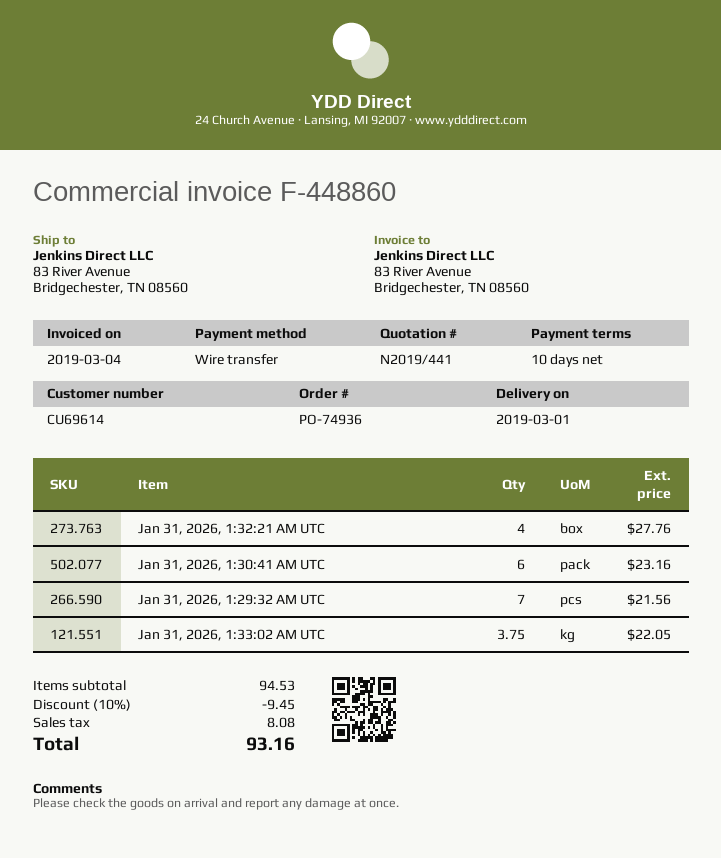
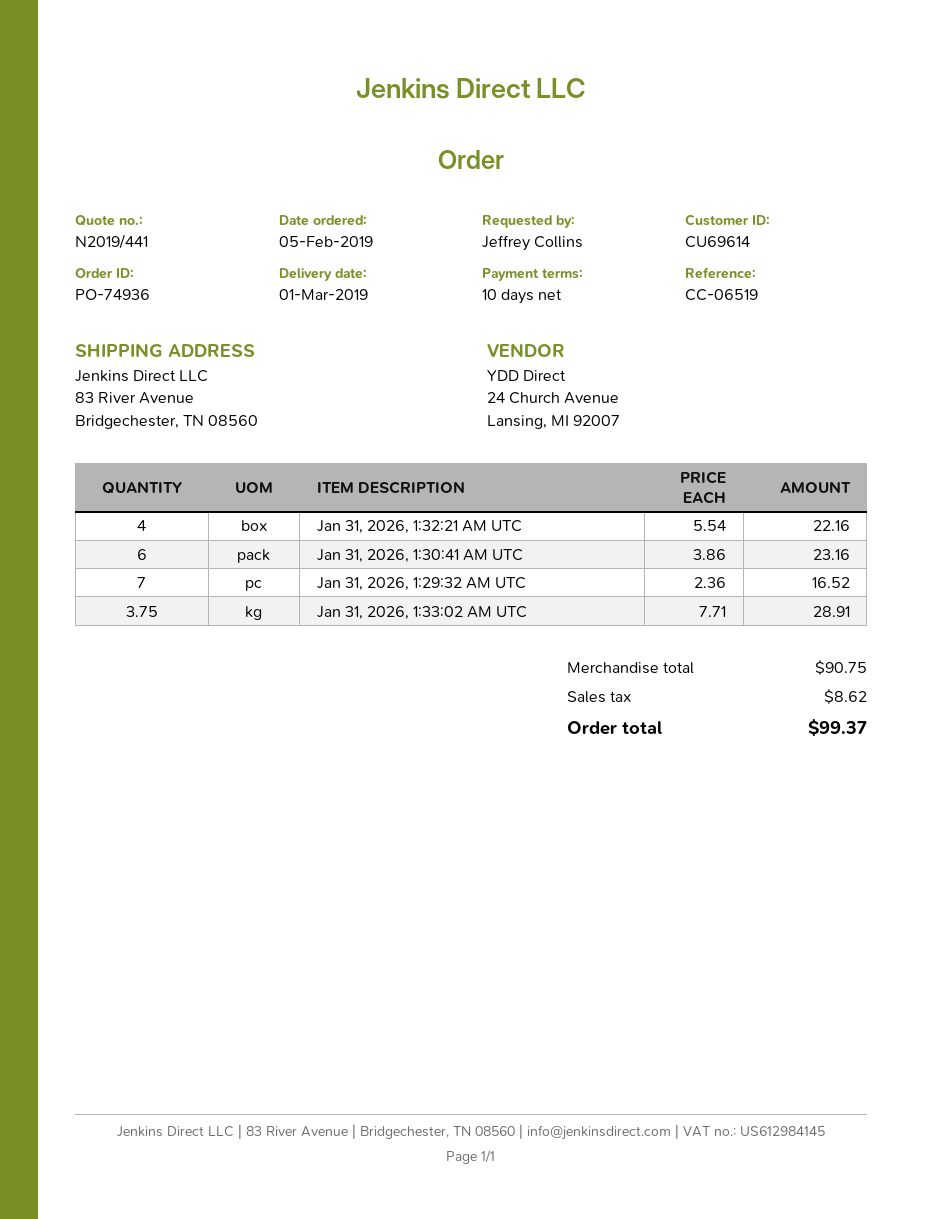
Jan 31, 2026, 1:32:21 AM UTC: 4 for 27.76 -> 4 for 22.16
Jan 31, 2026, 1:29:32 AM UTC: 7 for 21.56 -> 7 for 16.52
Jan 31, 2026, 1:33:02 AM UTC: 3.75 for 22.05 -> 3.75 for 28.91
subtotal: 94.53 -> 90.75
discount: 10% = 9.45 -> none
tax: 8.08 -> 8.62
total: 93.16 -> 99.37

